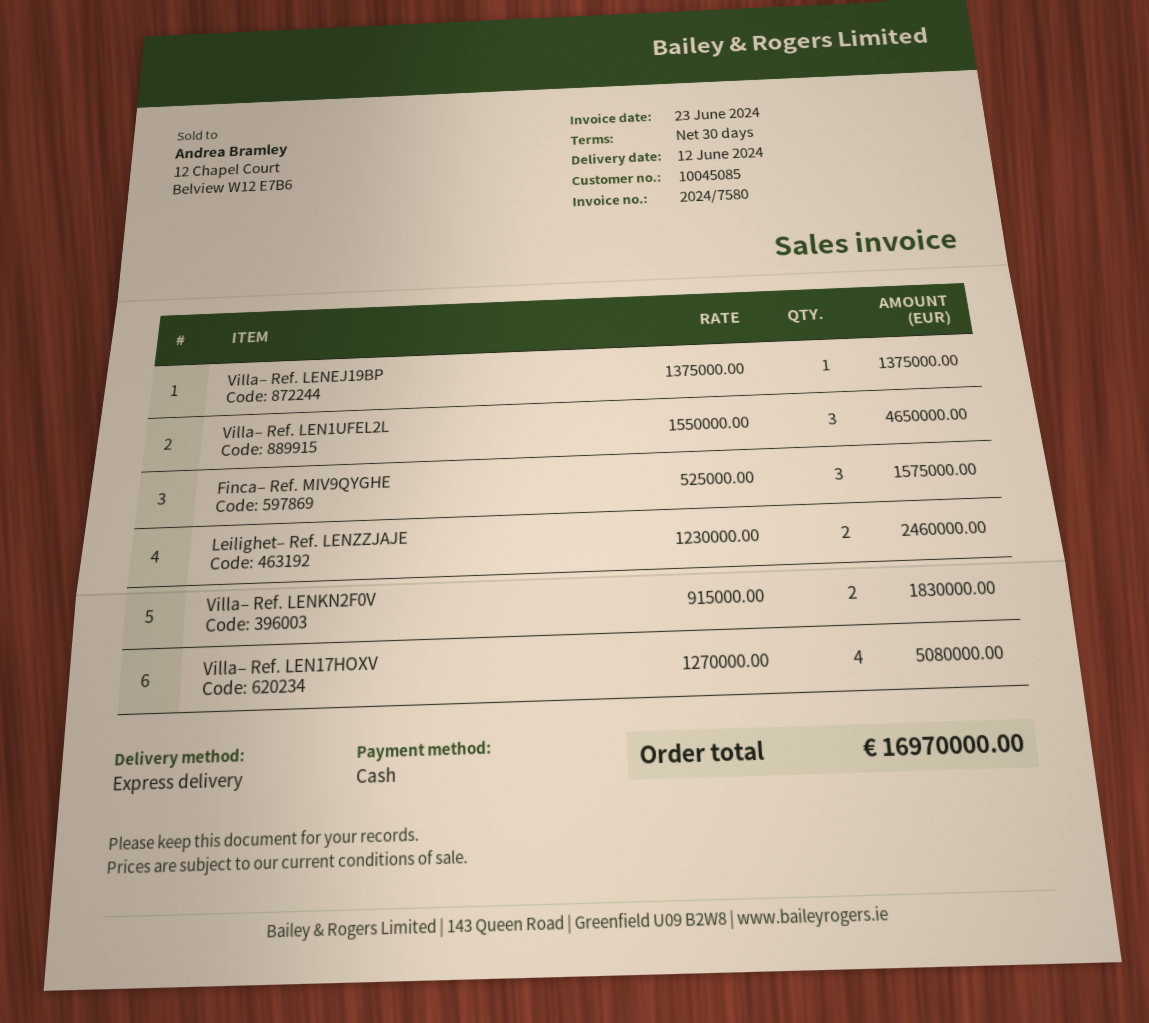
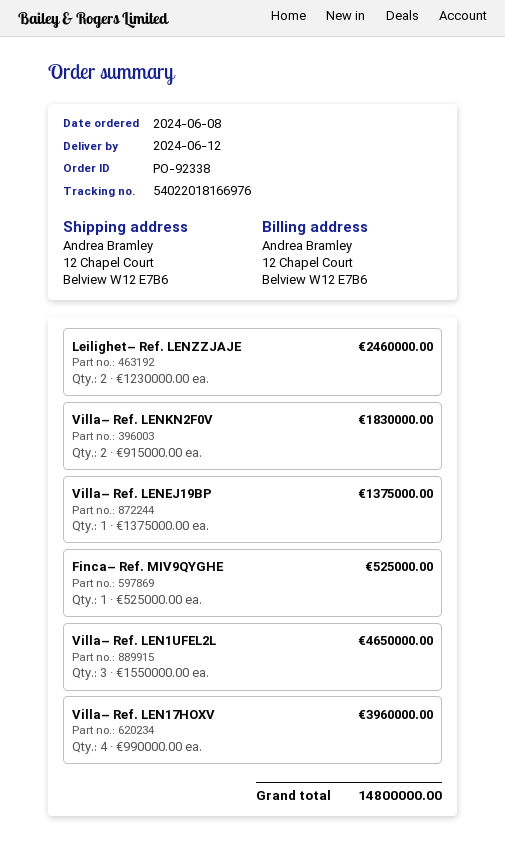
Finca– Ref. MIV9QYGHE: 3 x 525000.00 = 1575000.00 -> 1 x 525000.00 = 525000.00
Villa– Ref. LEN17HOXV: 4 x 1270000.00 = 5080000.00 -> 4 x 990000.00 = 3960000.00
total: 16970000.00 -> 14800000.00

